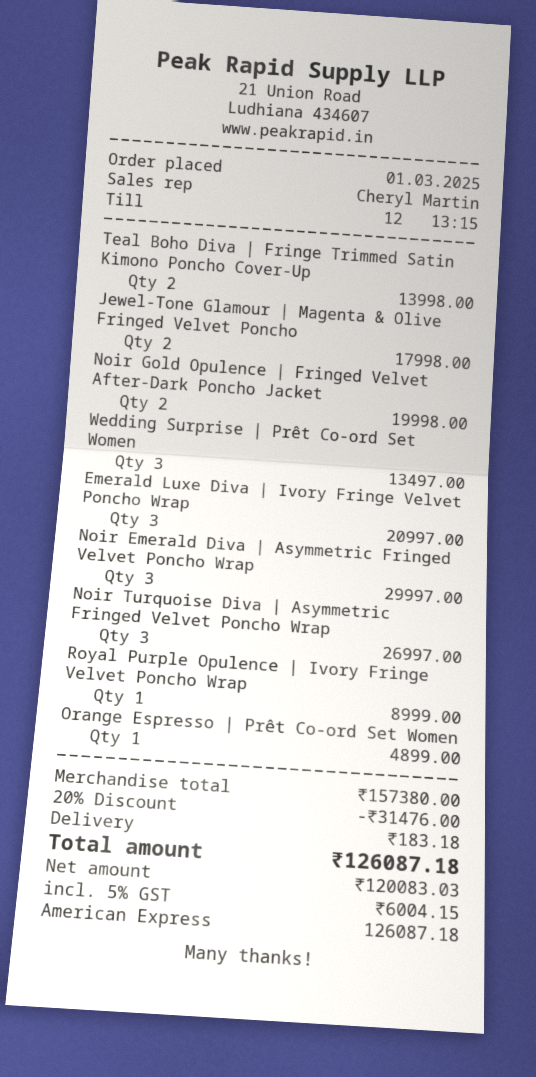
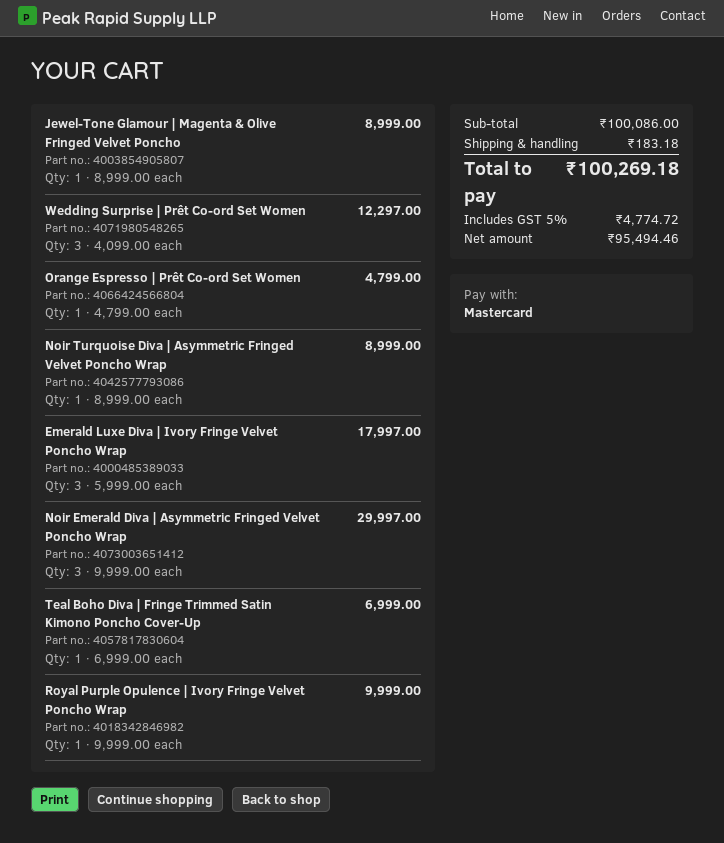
payment method: American Express -> Mastercard
Teal Boho Diva | Fringe Trimmed Satin Kimono Poncho Cover-Up: 2 for 13998.00 -> 1 for 6999.00
Jewel-Tone Glamour | Magenta & Olive Fringed Velvet Poncho: 2 for 17998.00 -> 1 for 8999.00
Noir Gold Opulence | Fringed Velvet After-Dark Poncho Jacket: 2 for 19998.00 -> none
Wedding Surprise | Prêt Co-ord Set Women: 3 for 13497.00 -> 3 for 12297.00
Emerald Luxe Diva | Ivory Fringe Velvet Poncho Wrap: 3 for 20997.00 -> 3 for 17997.00
Noir Turquoise Diva | Asymmetric Fringed Velvet Poncho Wrap: 3 for 26997.00 -> 1 for 8999.00
Royal Purple Opulence | Ivory Fringe Velvet Poncho Wrap: 1 for 8999.00 -> 1 for 9999.00
Orange Espresso | Prêt Co-ord Set Women: 1 for 4899.00 -> 1 for 4799.00
subtotal: 157380.00 -> 100086.00
discount: 20% = 31476.00 -> none
net: 120083.03 -> 95494.46
tax: 5% = 6004.15 -> 5% = 4774.72
total: 126087.18 -> 100269.18

